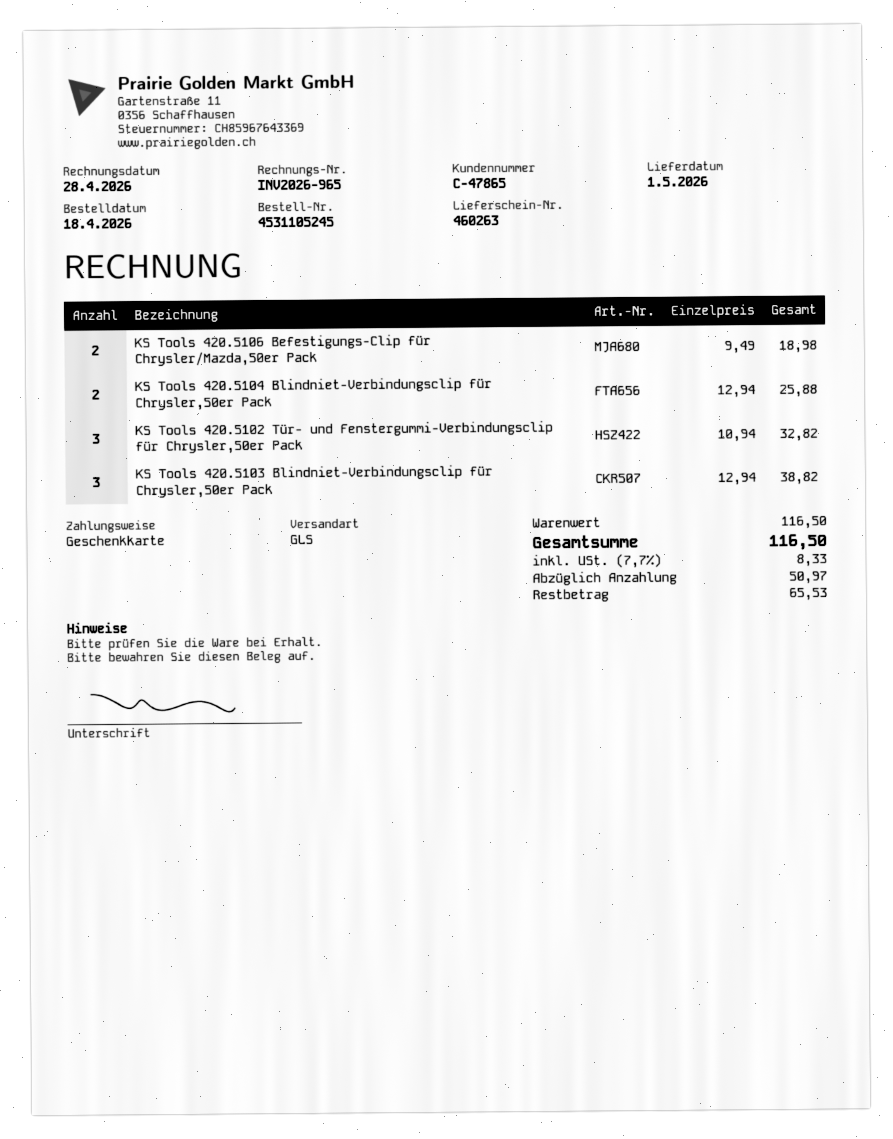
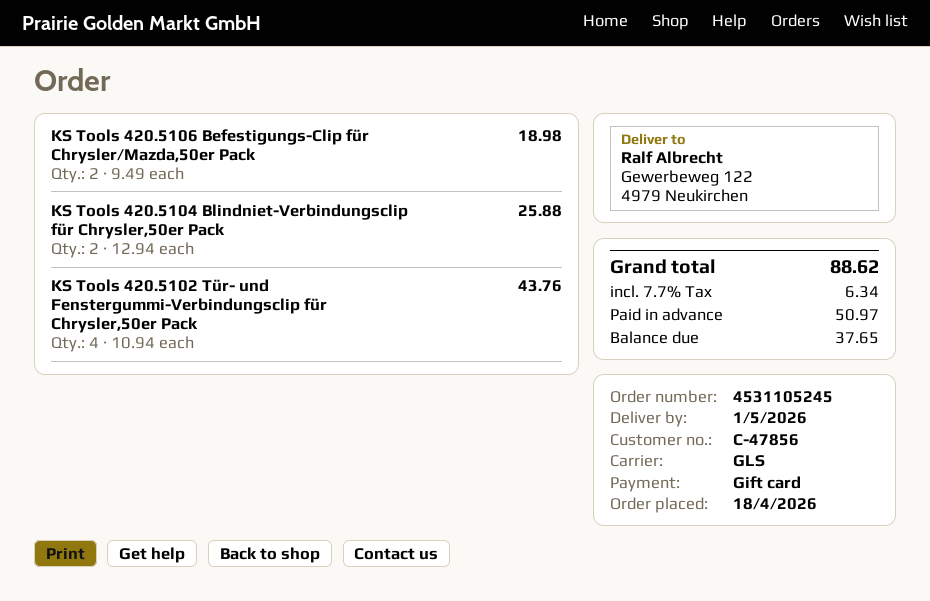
customer number: C-47865 -> C-47856
KS Tools 420.5102 Tür- und Fenstergummi-Verbindungsclip für Chrysler,50er Pack: 3 x 10.94 = 32.82 -> 4 x 10.94 = 43.76
KS Tools 420.5103 Blindniet-Verbindungsclip für Chrysler,50er Pack: 3 x 12.94 = 38.82 -> none
tax: 7.7% = 8.33 -> 7.7% = 6.34
total: 116.50 -> 88.62
balance: 65.53 -> 37.65

